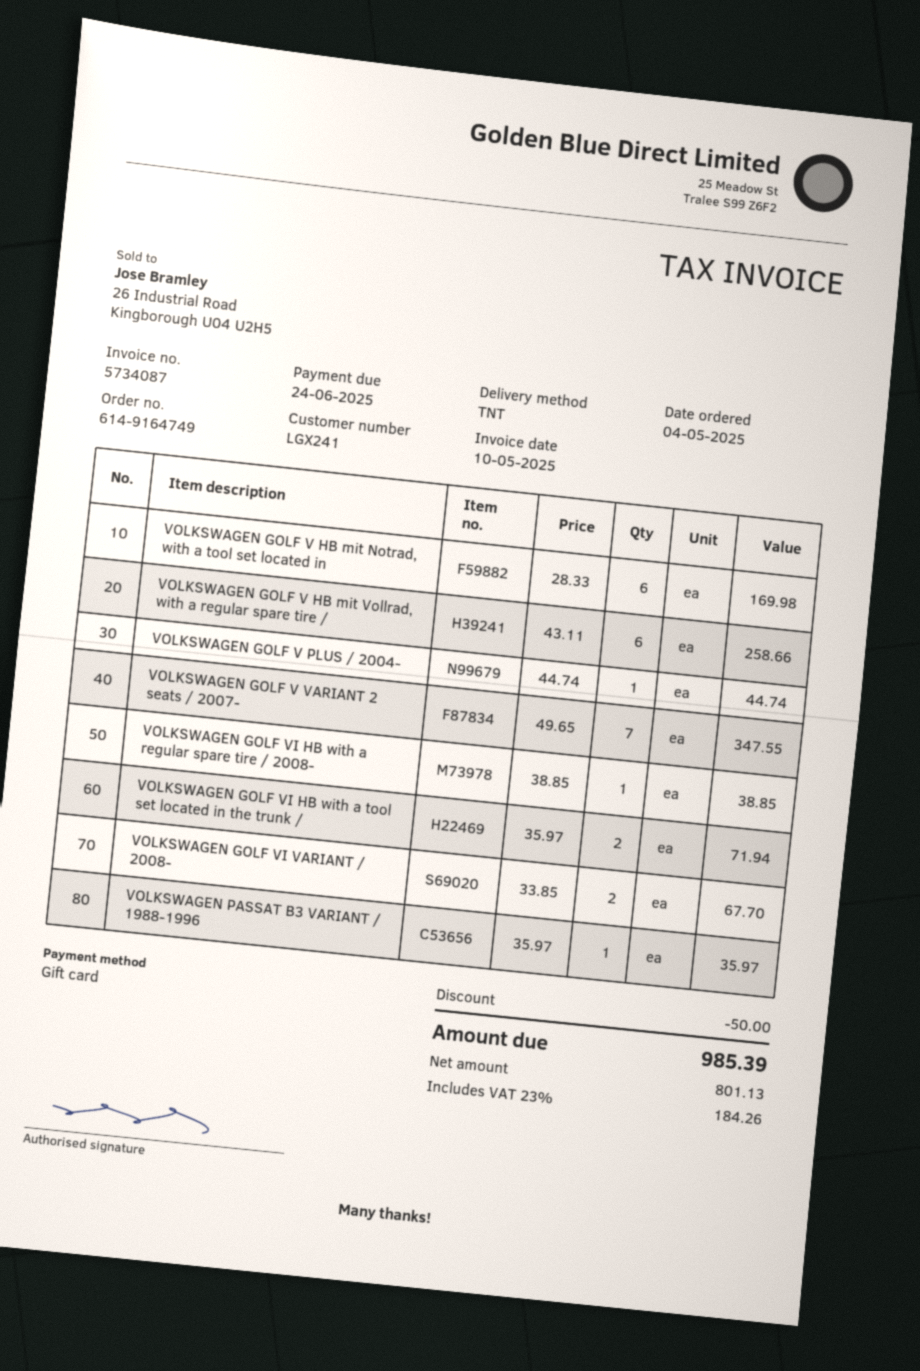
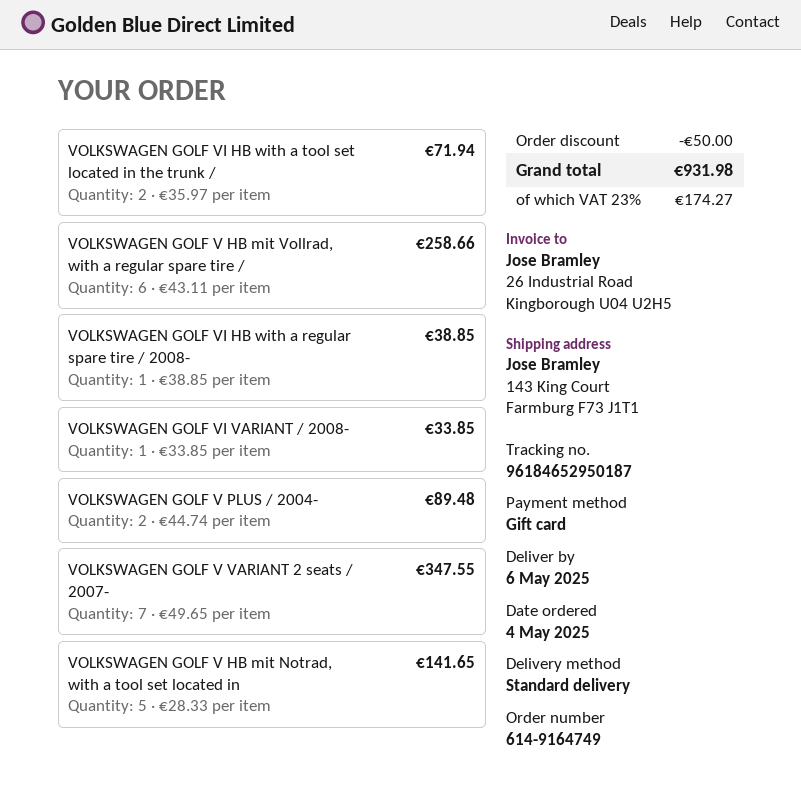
shipping method: TNT -> standard
VOLKSWAGEN GOLF V HB mit Notrad, with a tool set located in: 6 x 28.33 = 169.98 -> 5 x 28.33 = 141.65
VOLKSWAGEN GOLF V PLUS / 2004-: 1 x 44.74 = 44.74 -> 2 x 44.74 = 89.48
VOLKSWAGEN GOLF VI VARIANT / 2008-: 2 x 33.85 = 67.70 -> 1 x 33.85 = 33.85
VOLKSWAGEN PASSAT B3 VARIANT / 1988-1996: 1 x 35.97 = 35.97 -> none
tax: 23% = 184.26 -> 23% = 174.27
total: 985.39 -> 931.98

